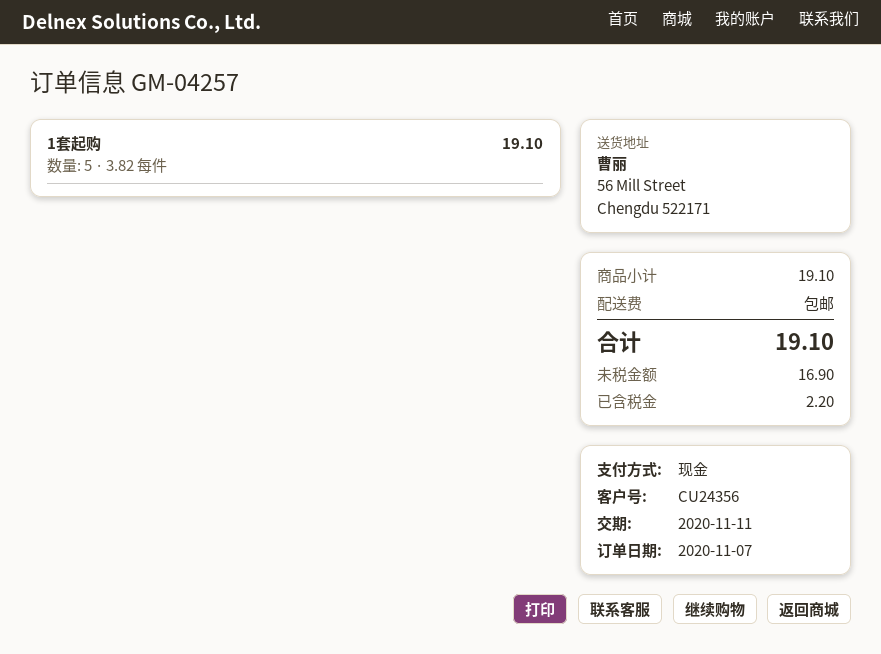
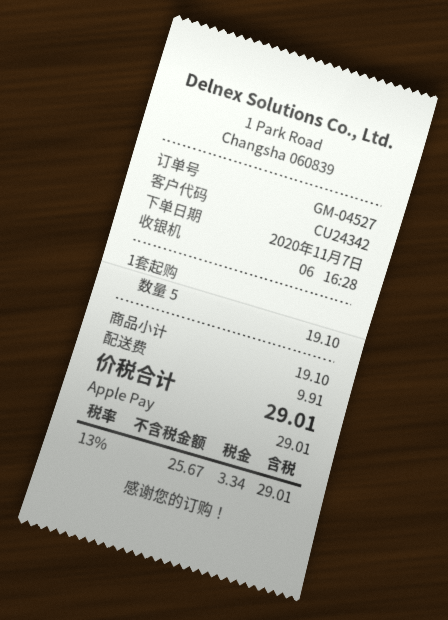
order number: GM-04257 -> GM-04527
customer number: CU24356 -> CU24342
payment method: cash -> Apple Pay
shipping: 0.00 -> 9.91
net: 16.90 -> 25.67
tax: 2.20 -> 3.34
total: 19.10 -> 29.01

